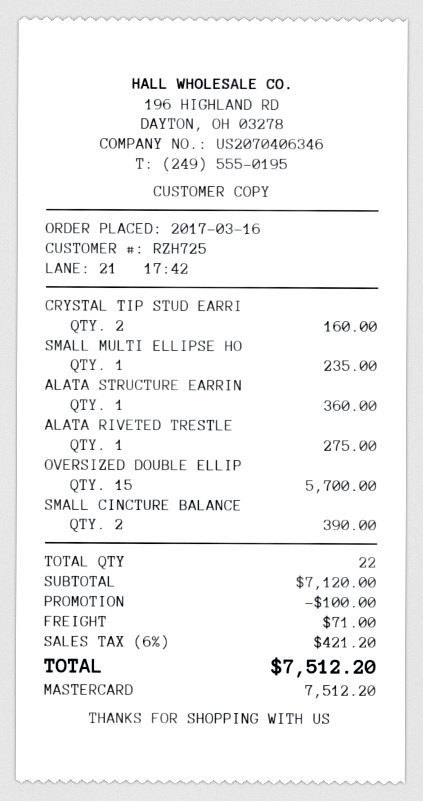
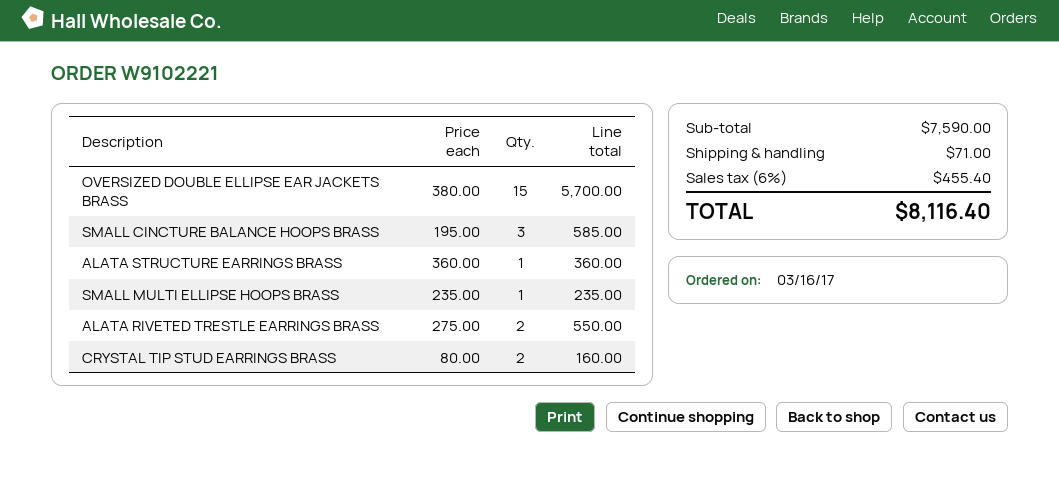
ALATA RIVETED TRESTLE: 1 for 275.00 -> 2 for 550.00
SMALL CINCTURE BALANCE: 2 for 390.00 -> 3 for 585.00
subtotal: 7120.00 -> 7590.00
discount: 100.00 -> none
tax: 6% = 421.20 -> 6% = 455.40
total: 7512.20 -> 8116.40

